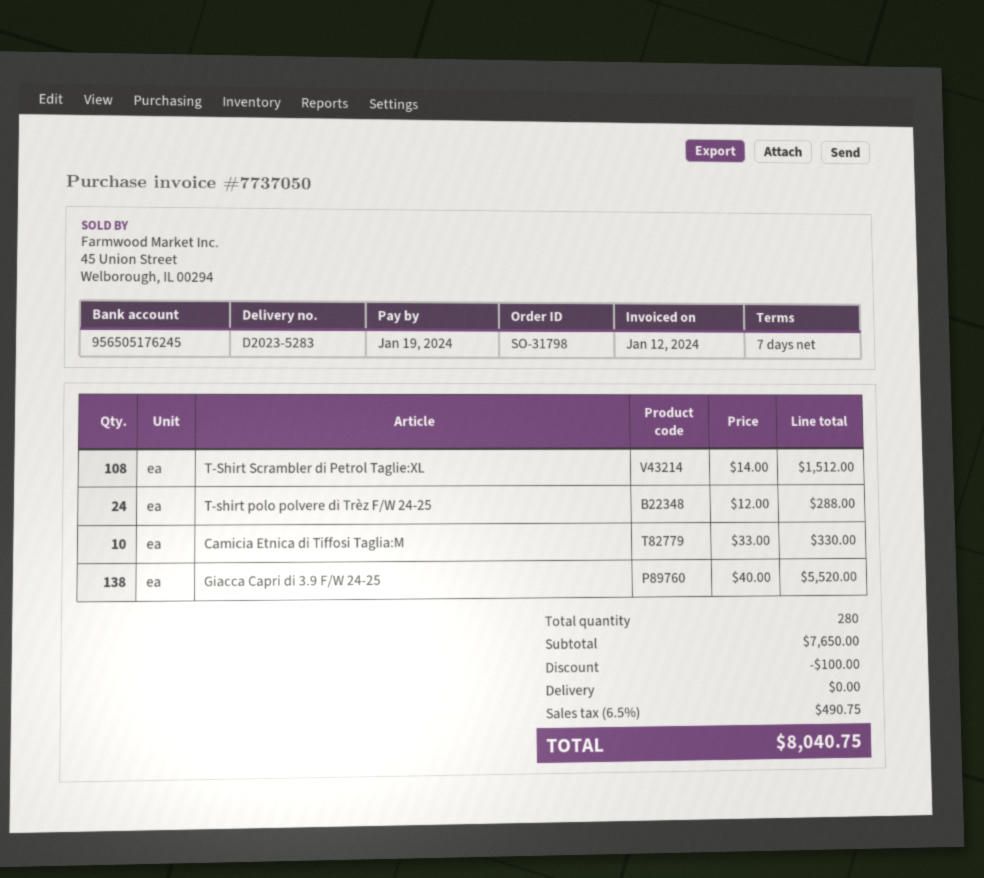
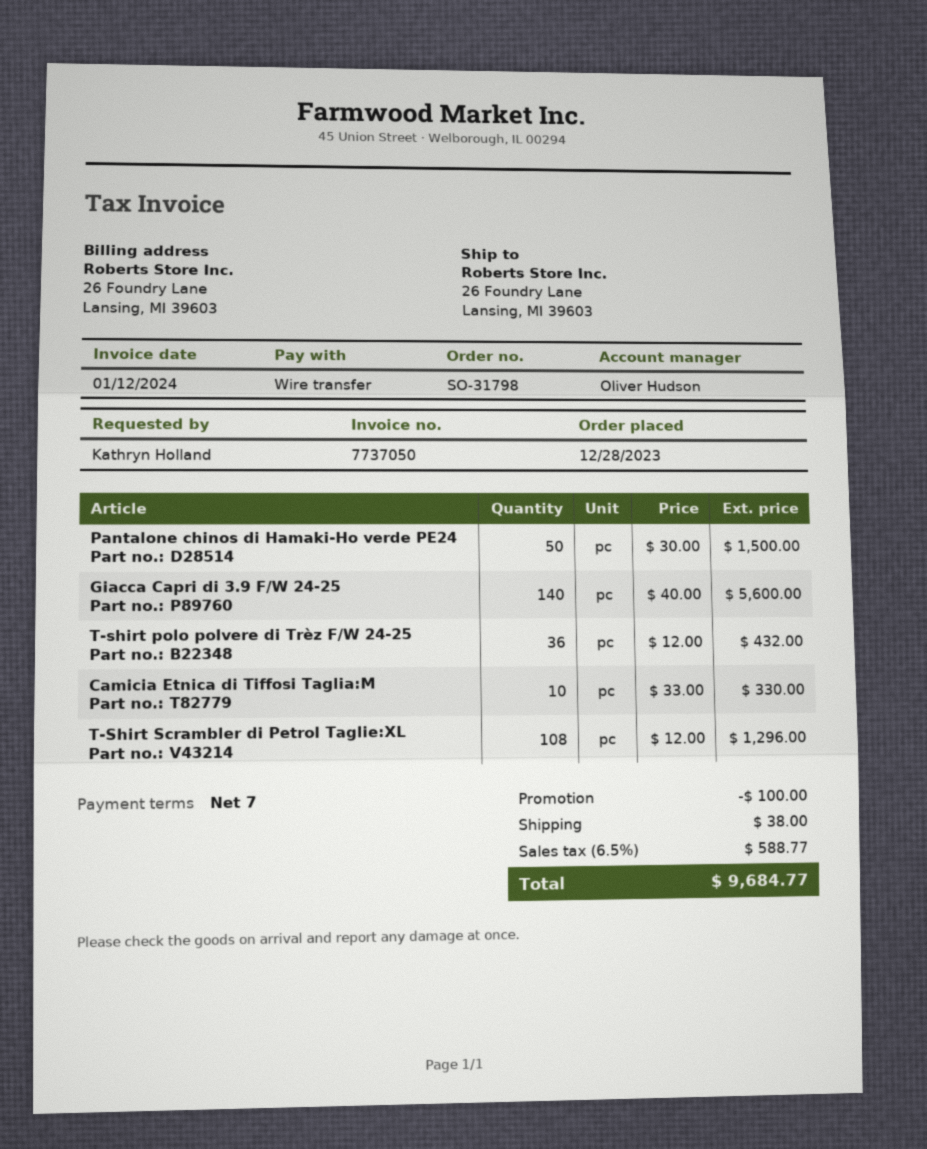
T-Shirt Scrambler di Petrol Taglie:XL: 108 x 14.00 = 1512.00 -> 108 x 12.00 = 1296.00
T-shirt polo polvere di Trèz F/W 24-25: 24 x 12.00 = 288.00 -> 36 x 12.00 = 432.00
Giacca Capri di 3.9 F/W 24-25: 138 x 40.00 = 5520.00 -> 140 x 40.00 = 5600.00
Pantalone chinos di Hamaki-Ho verde PE24: none -> 50 x 30.00 = 1500.00
shipping: 0.00 -> 38.00
tax: 6.5% = 490.75 -> 6.5% = 588.77
total: 8040.75 -> 9684.77

